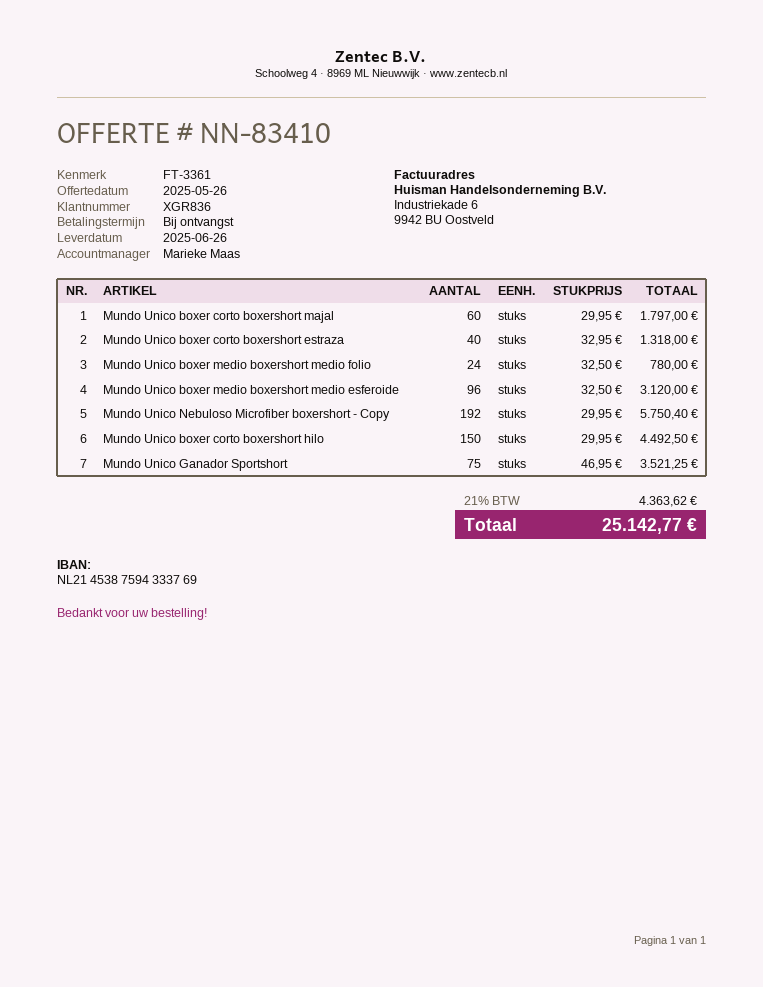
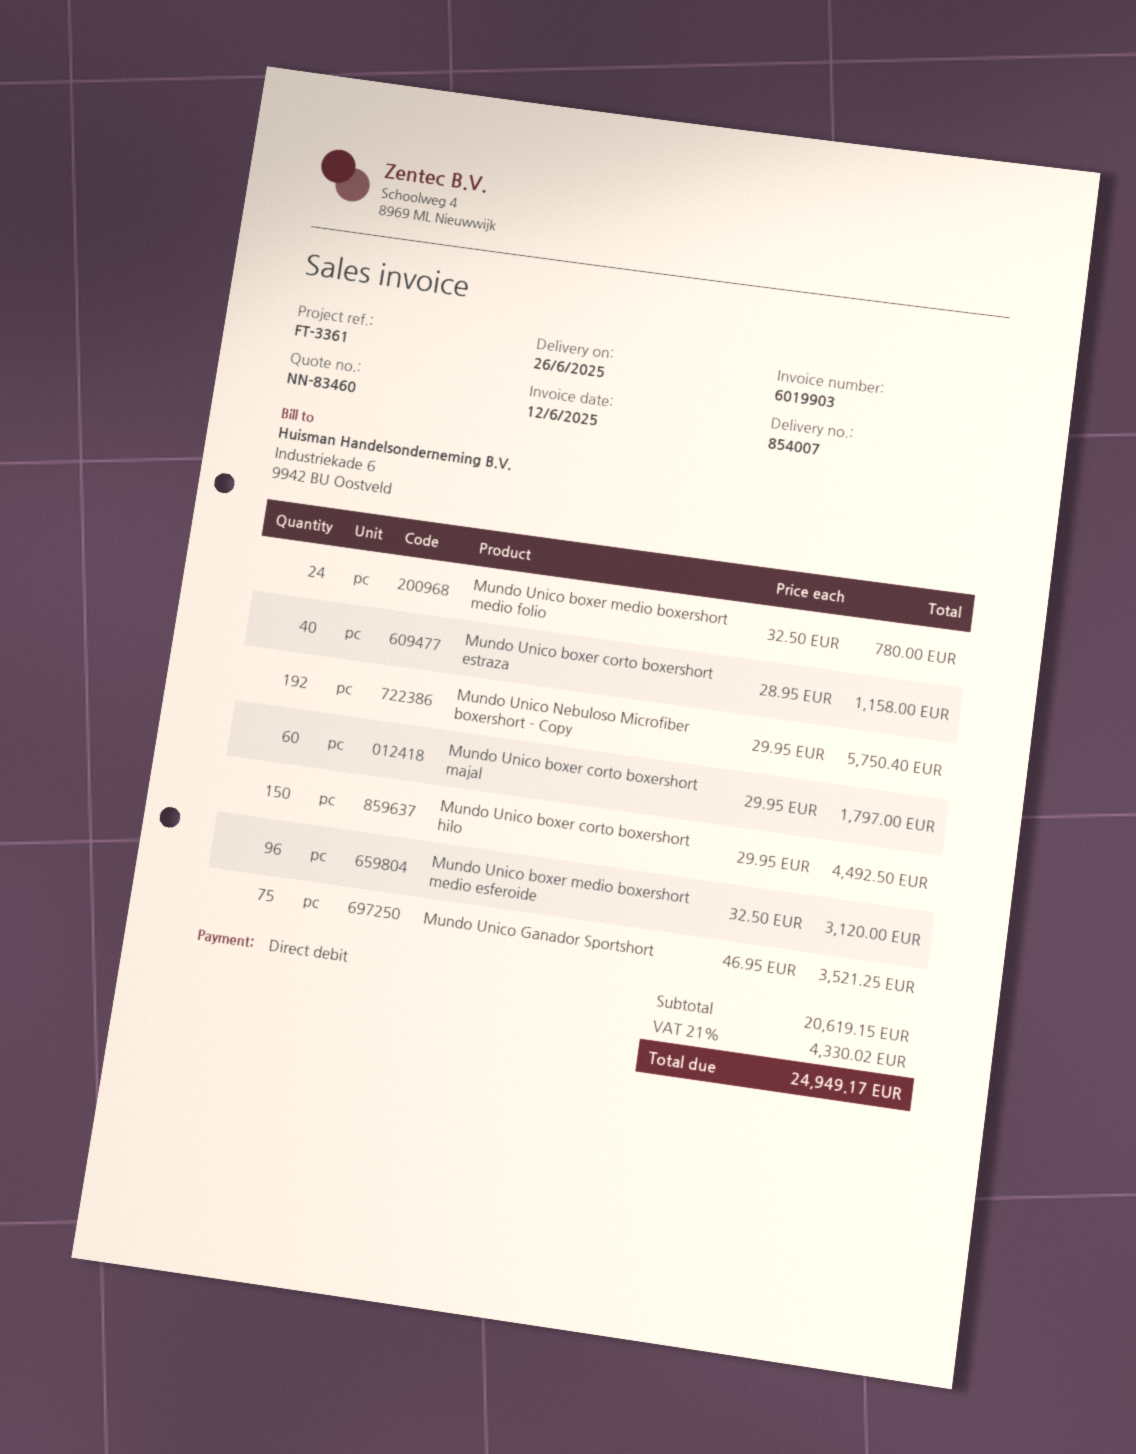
quote number: NN-83410 -> NN-83460
Mundo Unico boxer corto boxershort estraza: 40 x 32.95 = 1318.00 -> 40 x 28.95 = 1158.00
tax: 21% = 4363.62 -> 21% = 4330.02
total: 25142.77 -> 24949.17

